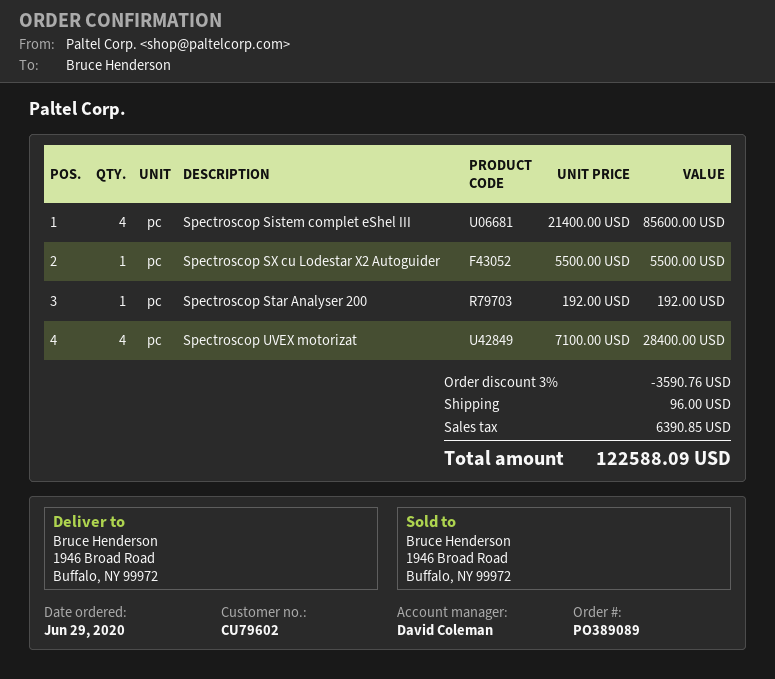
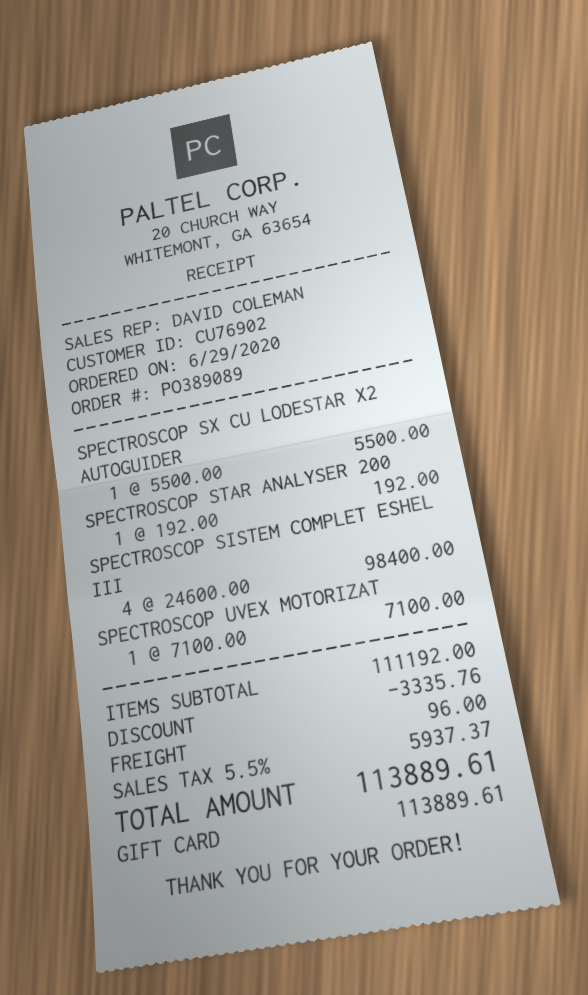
customer number: CU79602 -> CU76902
Spectroscop Sistem complet eShel III: 4 x 21400.00 = 85600.00 -> 4 x 24600.00 = 98400.00
Spectroscop UVEX motorizat: 4 x 7100.00 = 28400.00 -> 1 x 7100.00 = 7100.00
discount: 3590.76 -> 3335.76
tax: 6390.85 -> 5937.37
total: 122588.09 -> 113889.61

